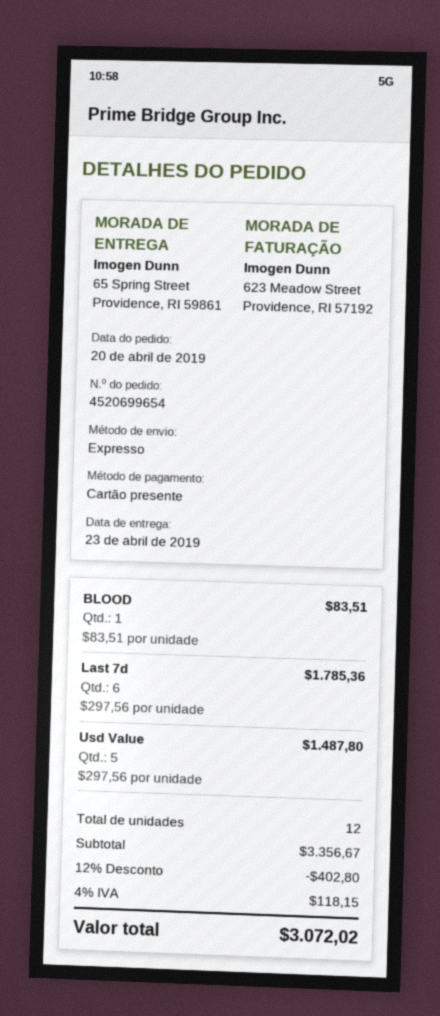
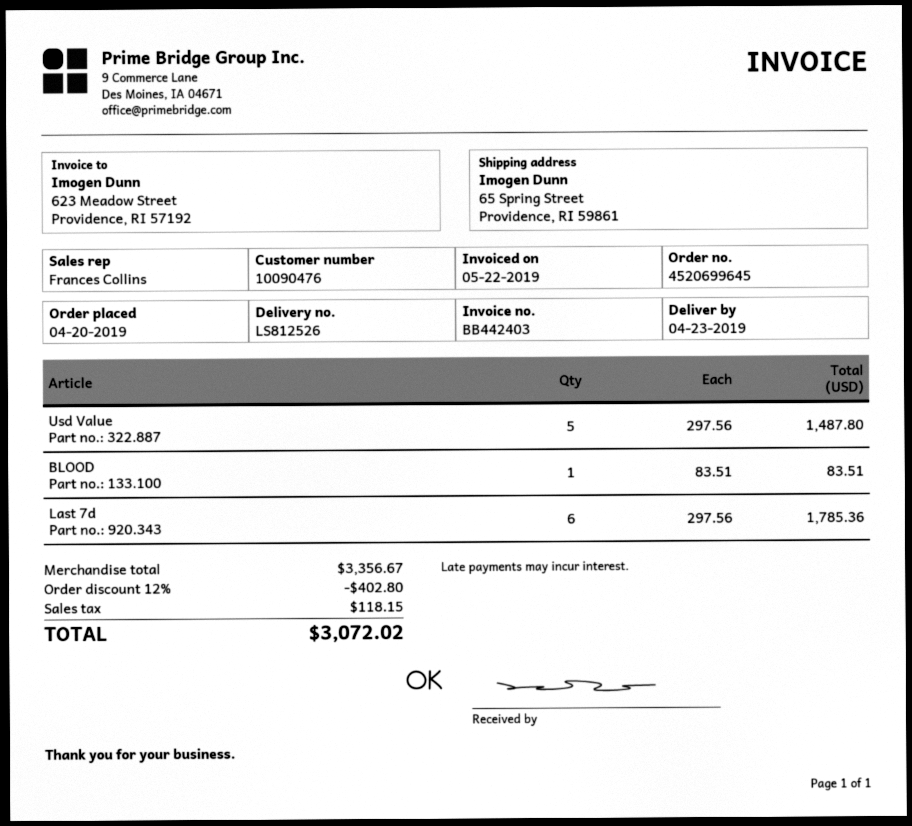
order number: 4520699654 -> 4520699645

